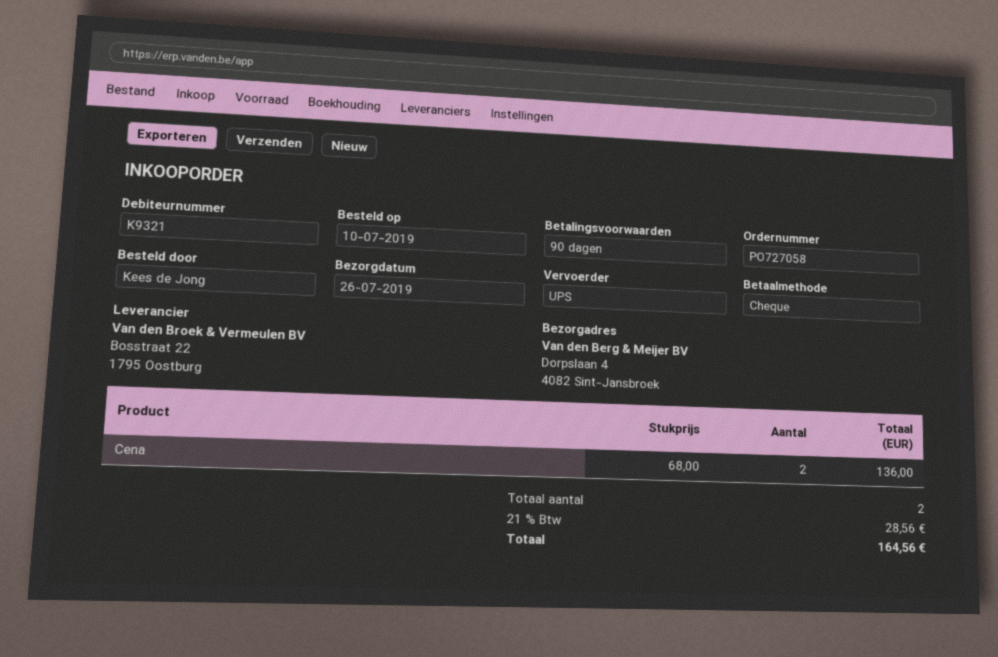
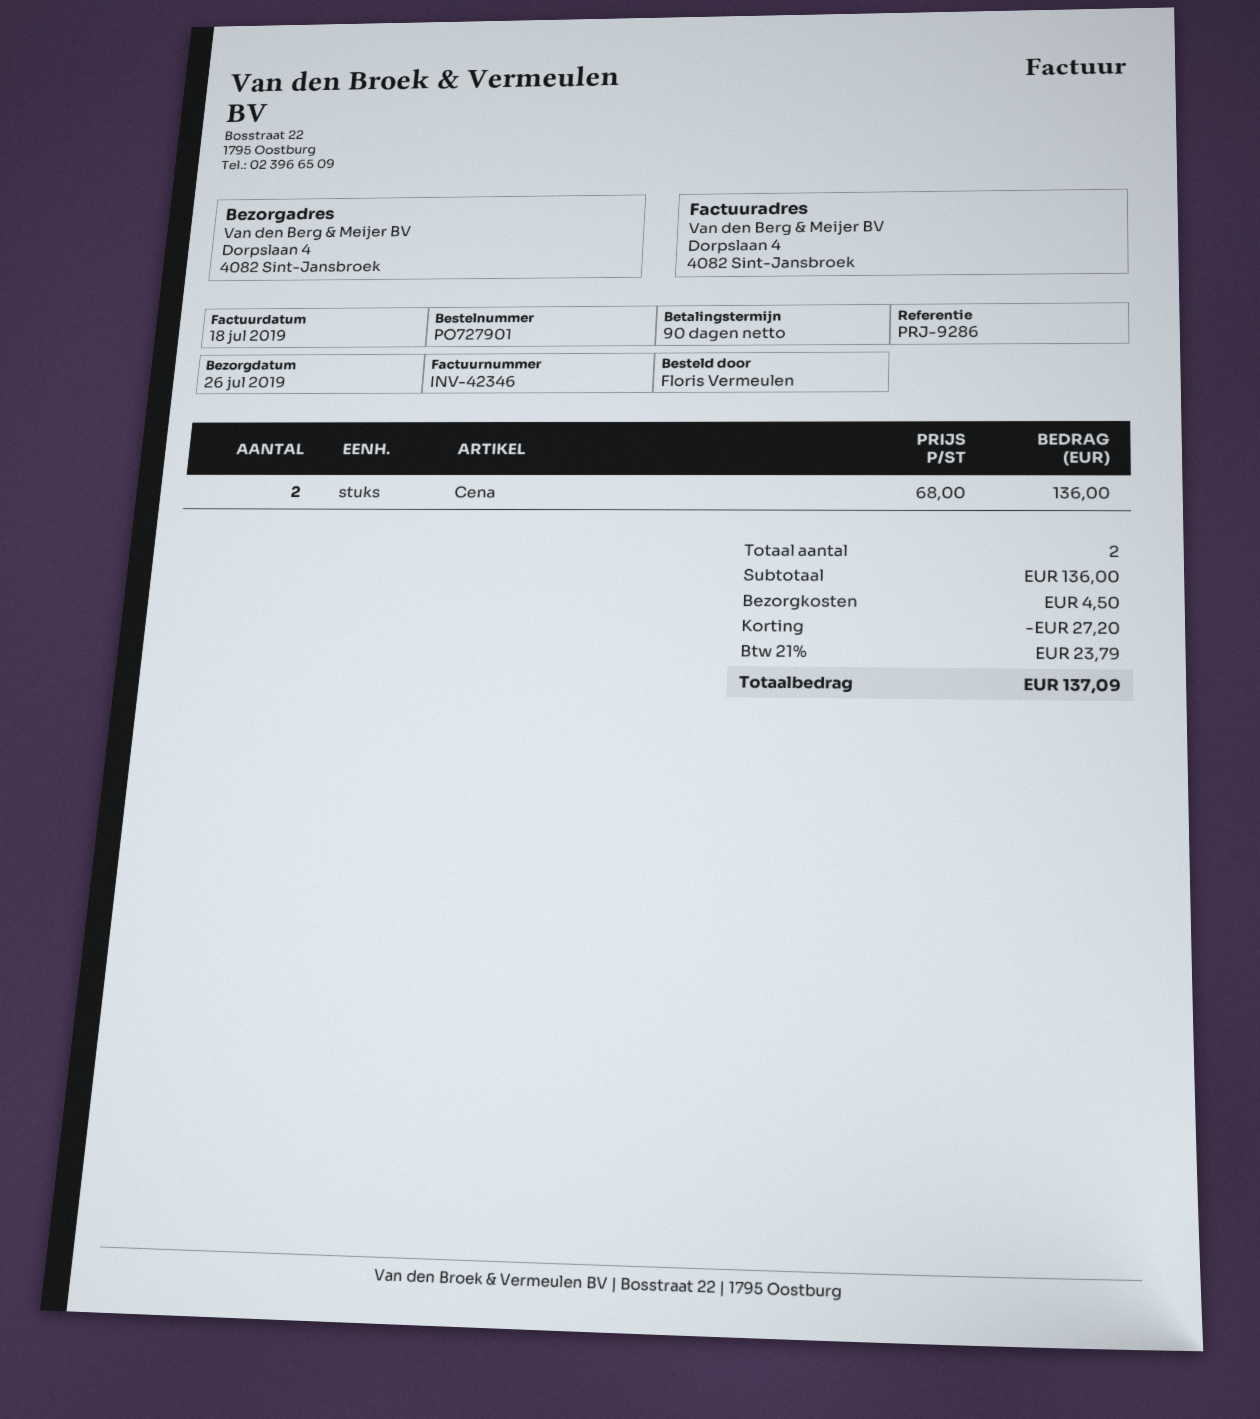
order number: PO727058 -> PO727901
ordered by: Kees de Jong -> Floris Vermeulen
discount: none -> 27.20
shipping: none -> 4.50
tax: 21% = 28.56 -> 21% = 23.79
total: 164.56 -> 137.09

